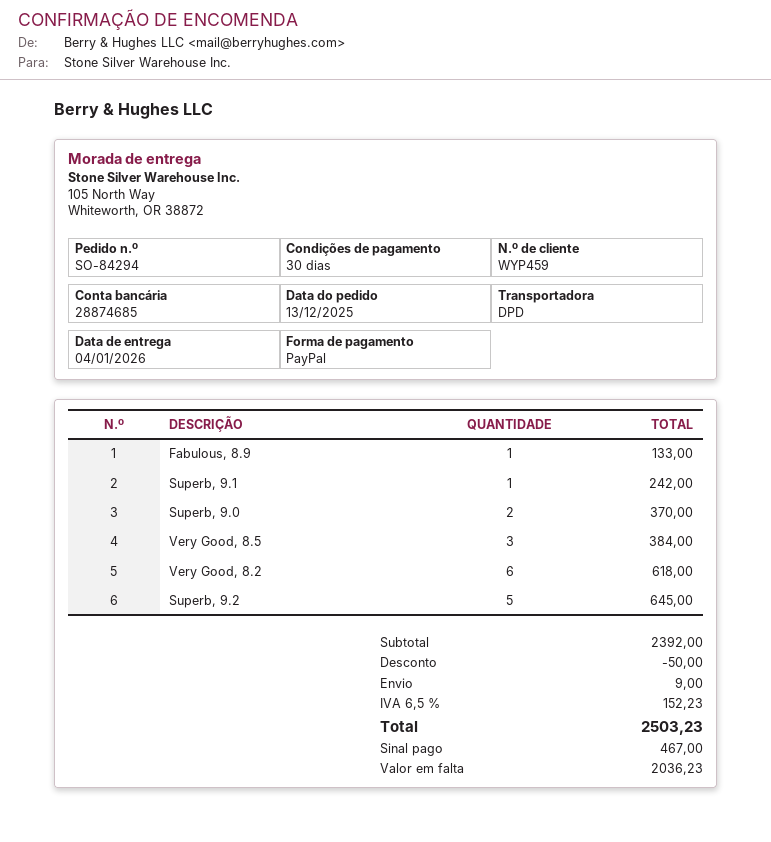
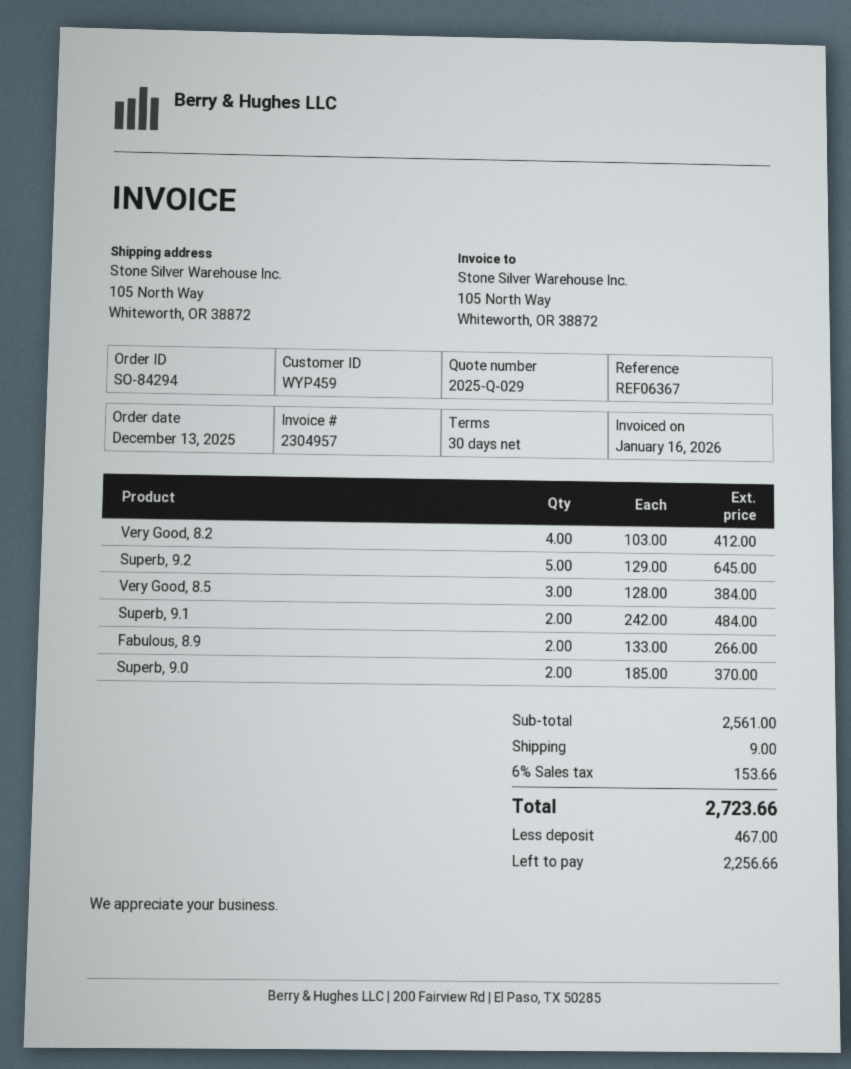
Fabulous, 8.9: 1 for 133.00 -> 2 for 266.00
Superb, 9.1: 1 for 242.00 -> 2 for 484.00
Very Good, 8.2: 6 for 618.00 -> 4 for 412.00
subtotal: 2392.00 -> 2561.00
discount: 50.00 -> none
tax: 6.5% = 152.23 -> 6% = 153.66
total: 2503.23 -> 2723.66
balance: 2036.23 -> 2256.66

